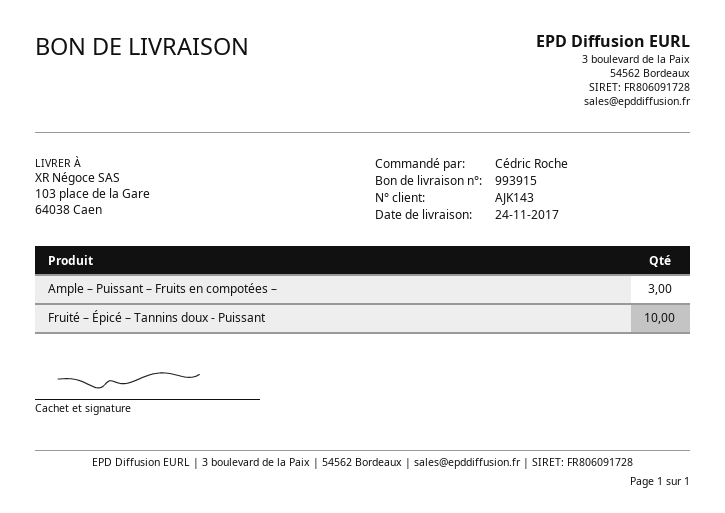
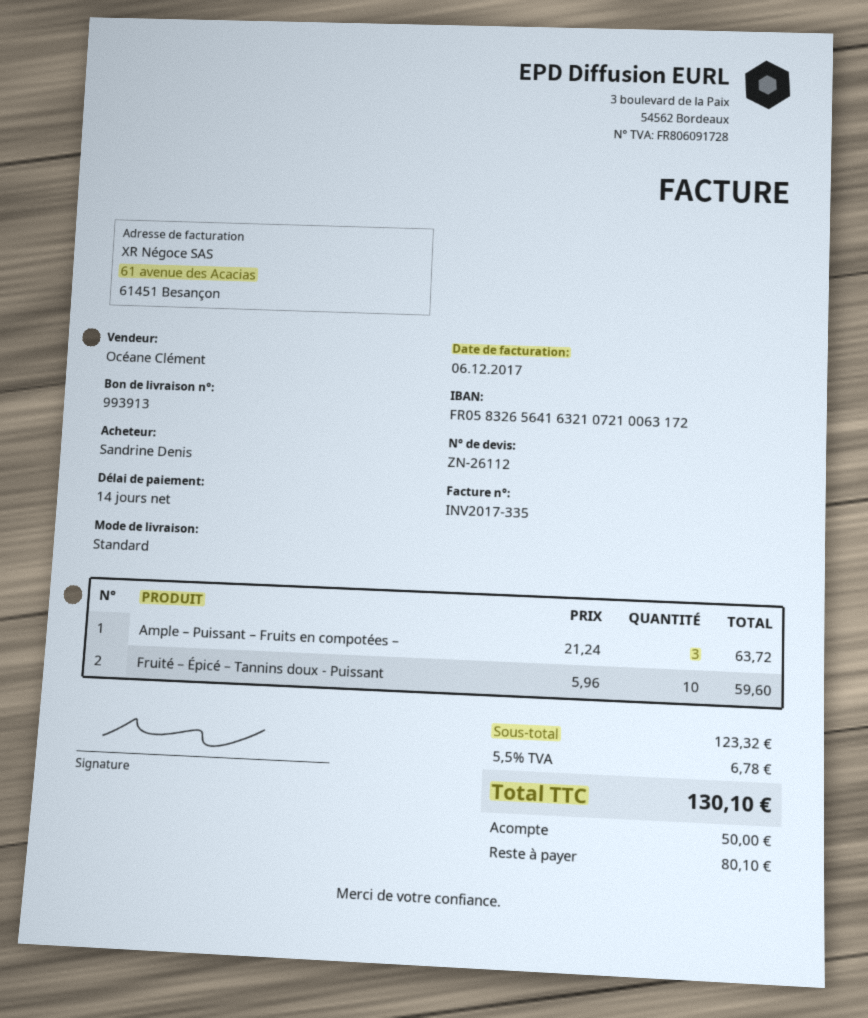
delivery note number: 993915 -> 993913
ordered by: Cédric Roche -> Sandrine Denis

